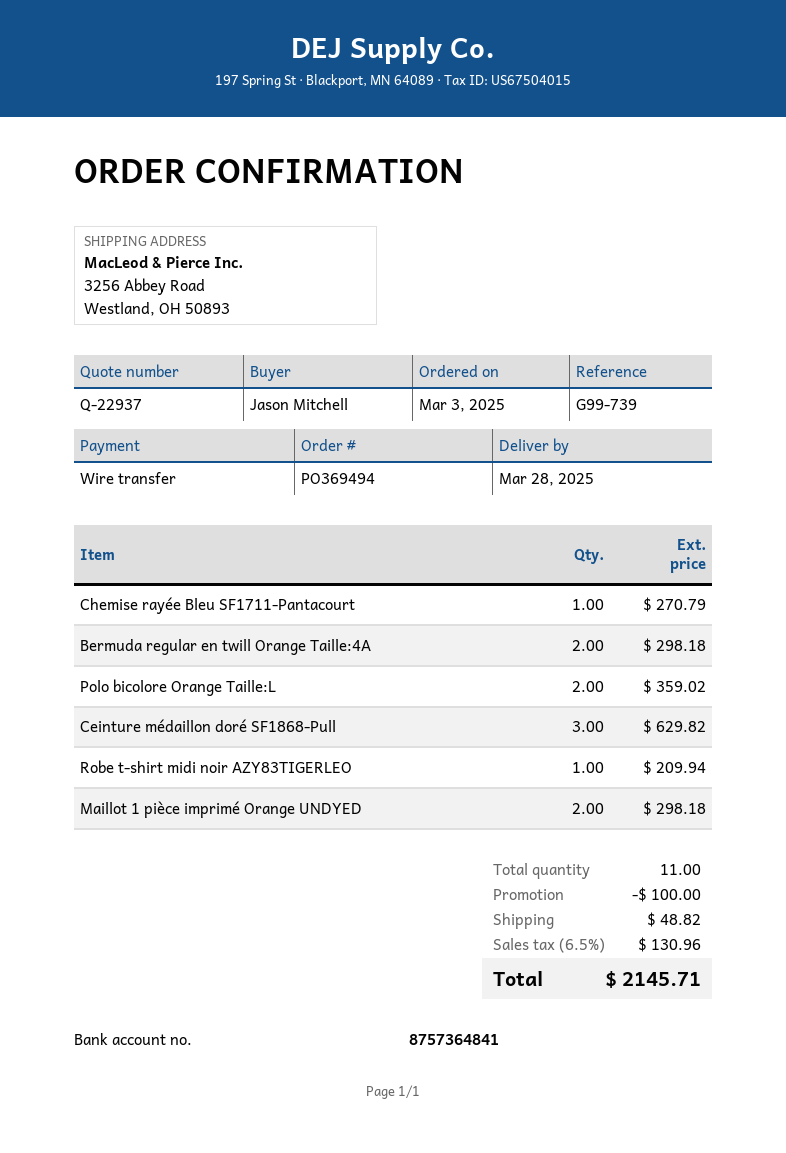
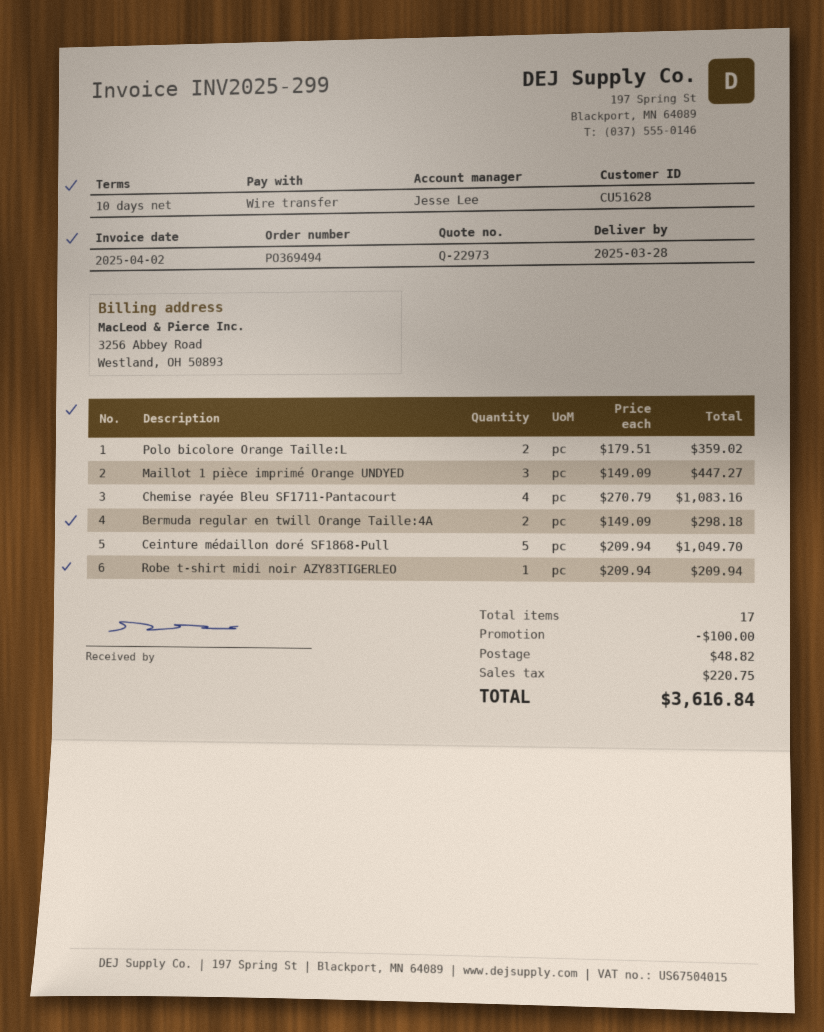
quote number: Q-22937 -> Q-22973
Chemise rayée Bleu SF1711-Pantacourt: 1 for 270.79 -> 4 for 1083.16
Ceinture médaillon doré SF1868-Pull: 3 for 629.82 -> 5 for 1049.70
Maillot 1 pièce imprimé Orange UNDYED: 2 for 298.18 -> 3 for 447.27
total quantity: 11 -> 17
tax: 130.96 -> 220.75
total: 2145.71 -> 3616.84

